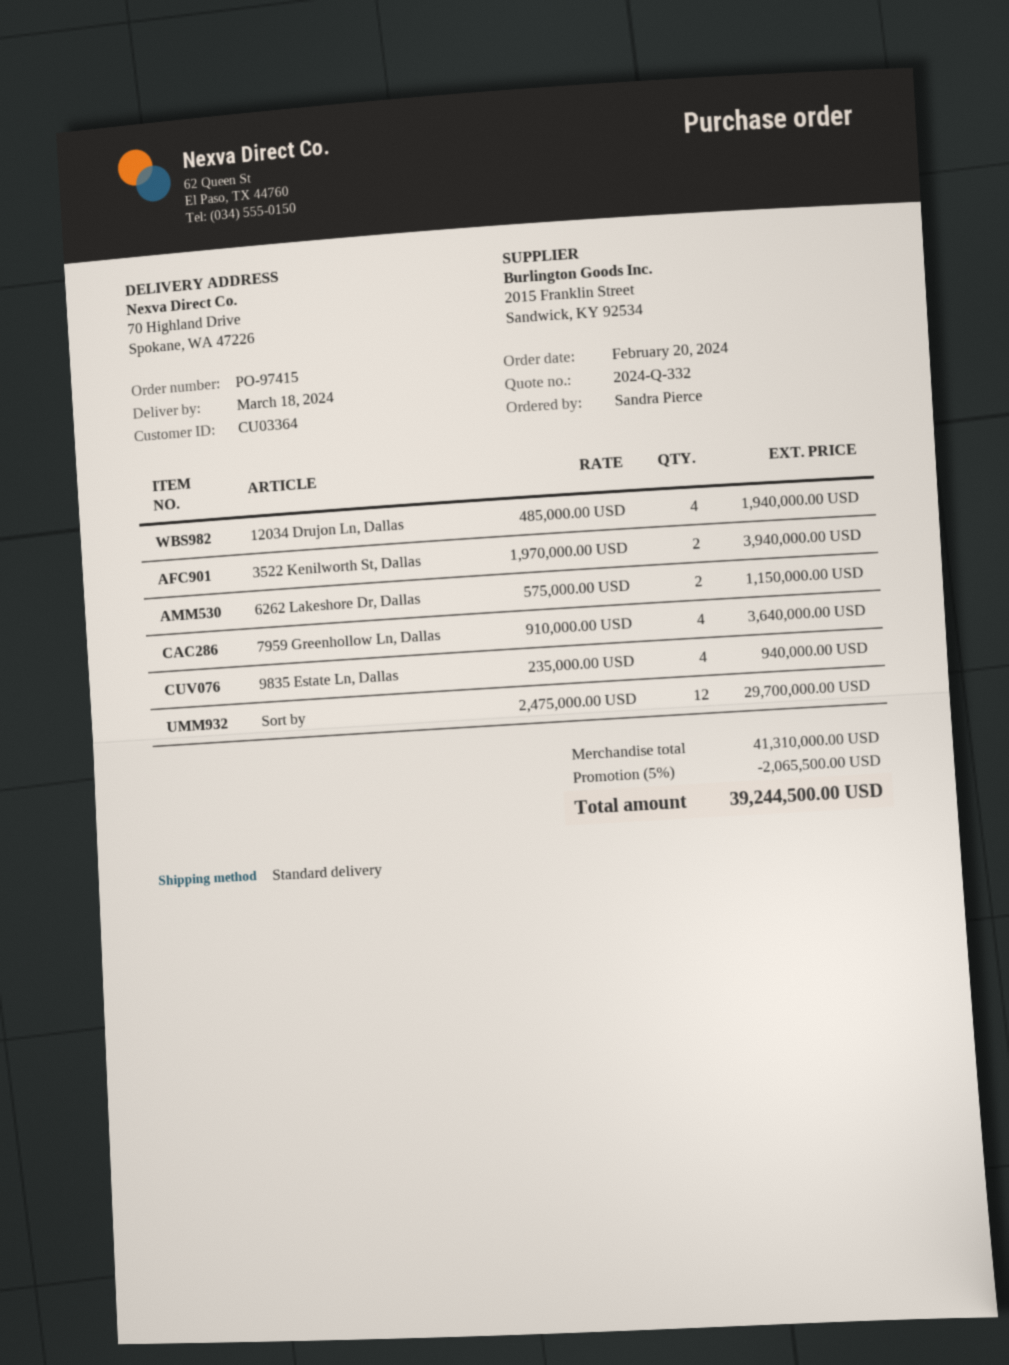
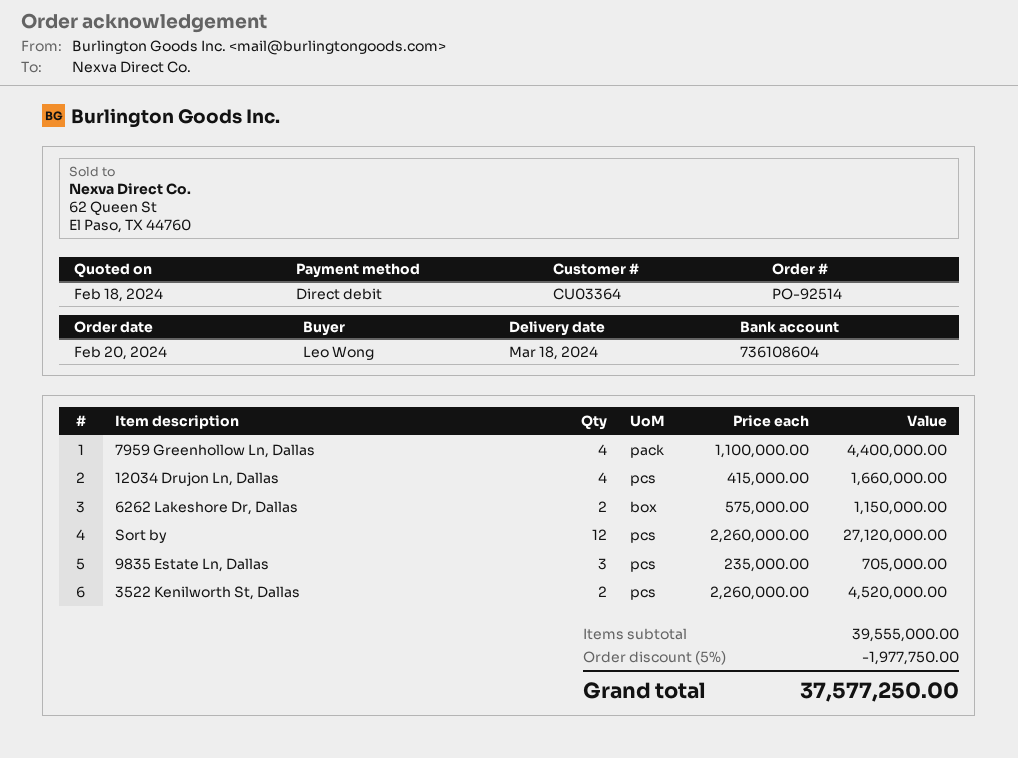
order number: PO-97415 -> PO-92514
ordered by: Sandra Pierce -> Leo Wong
12034 Drujon Ln, Dallas: 4 x 485000.00 = 1940000.00 -> 4 x 415000.00 = 1660000.00
3522 Kenilworth St, Dallas: 2 x 1970000.00 = 3940000.00 -> 2 x 2260000.00 = 4520000.00
7959 Greenhollow Ln, Dallas: 4 x 910000.00 = 3640000.00 -> 4 x 1100000.00 = 4400000.00
9835 Estate Ln, Dallas: 4 x 235000.00 = 940000.00 -> 3 x 235000.00 = 705000.00
Sort by: 12 x 2475000.00 = 29700000.00 -> 12 x 2260000.00 = 27120000.00
subtotal: 41310000.00 -> 39555000.00
discount: 5% = 2065500.00 -> 5% = 1977750.00
total: 39244500.00 -> 37577250.00

